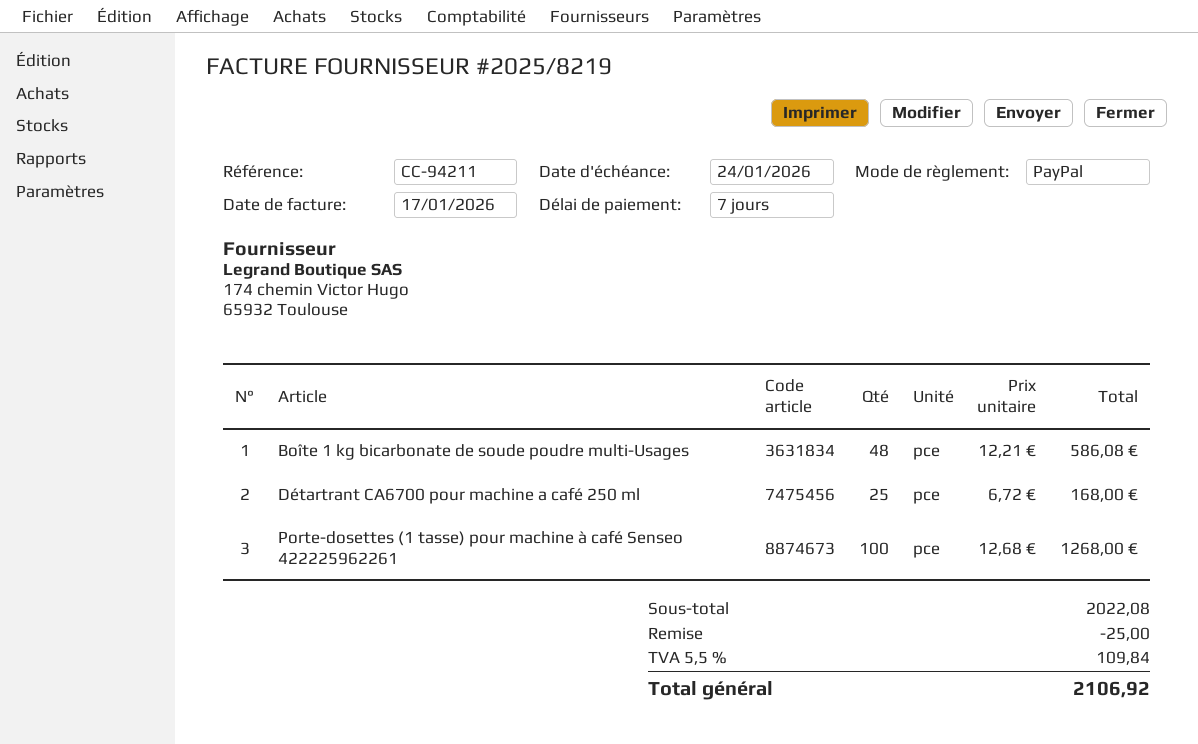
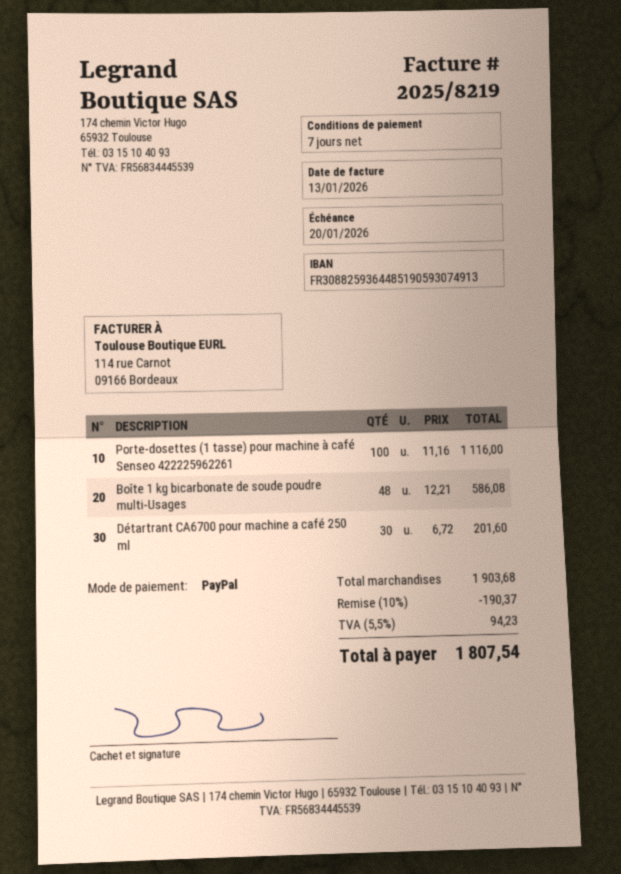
invoice date: 2026-01-17 -> 2026-01-13
due date: 2026-01-24 -> 2026-01-20
Détartrant CA6700 pour machine a café 250 ml: 25 x 6.72 = 168.00 -> 30 x 6.72 = 201.60
Porte-dosettes (1 tasse) pour machine à café Senseo 422225962261: 100 x 12.68 = 1268.00 -> 100 x 11.16 = 1116.00
subtotal: 2022.08 -> 1903.68
discount: 25.00 -> 190.37
tax: 5.5% = 109.84 -> 5.5% = 94.23
total: 2106.92 -> 1807.54

